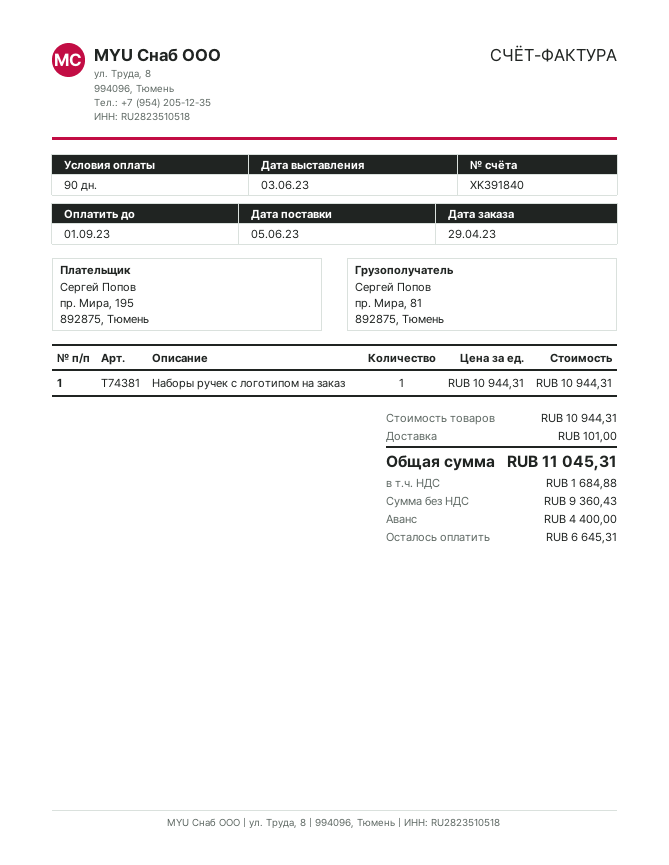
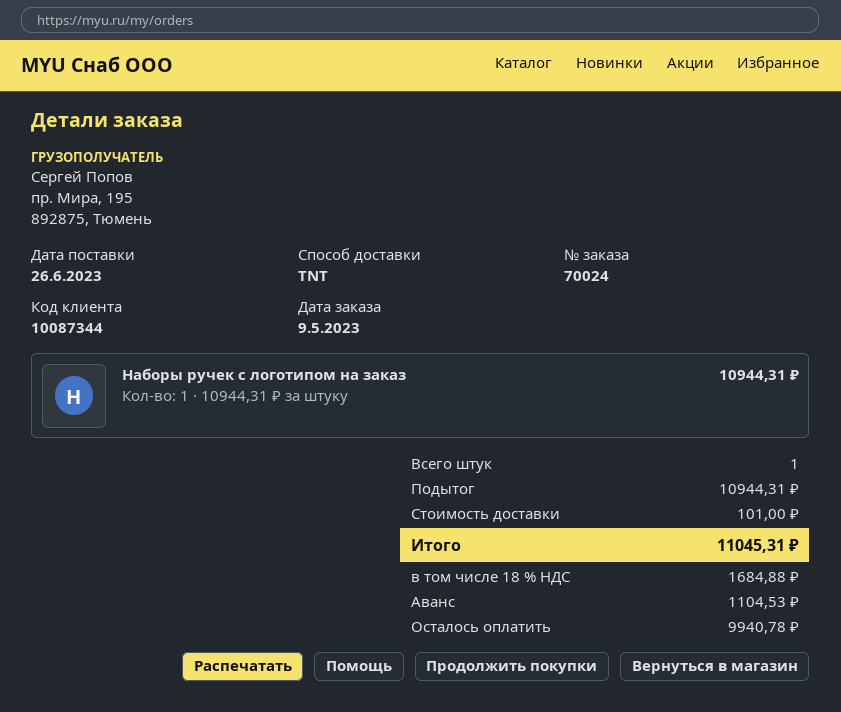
order date: 2023-04-29 -> 2023-05-09
delivery date: 2023-06-05 -> 2023-06-26
ship to: пр. Мира, 81, 892875, Тюмень -> пр. Мира, 195, 892875, Тюмень
deposit: 4400.00 -> 1104.53
balance: 6645.31 -> 9940.78

